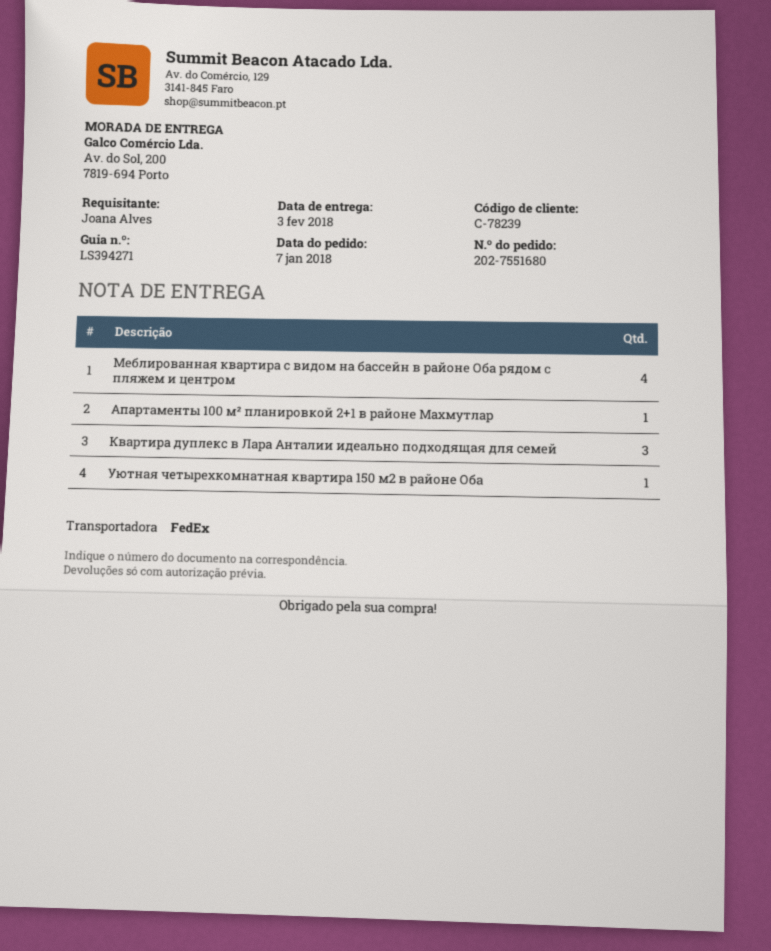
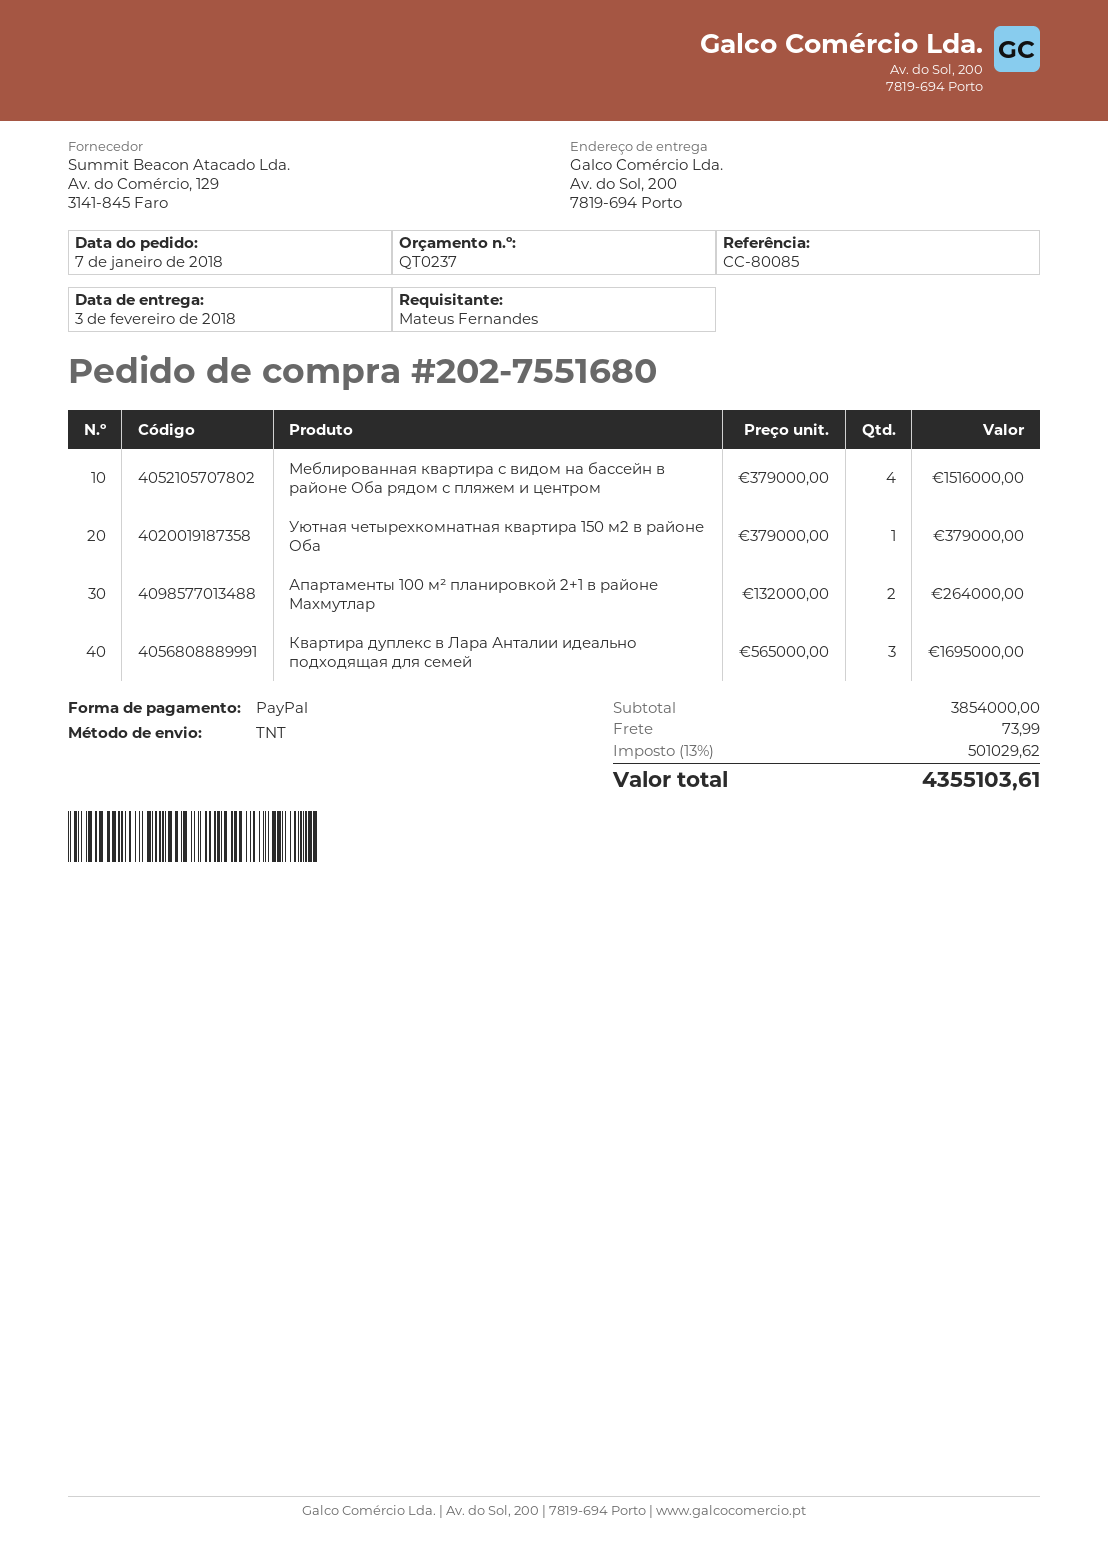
ordered by: Joana Alves -> Mateus Fernandes
shipping method: FedEx -> TNT
Апартаменты 100 м² планировкой 2+1 в районе Махмутлар: 1 -> 2

